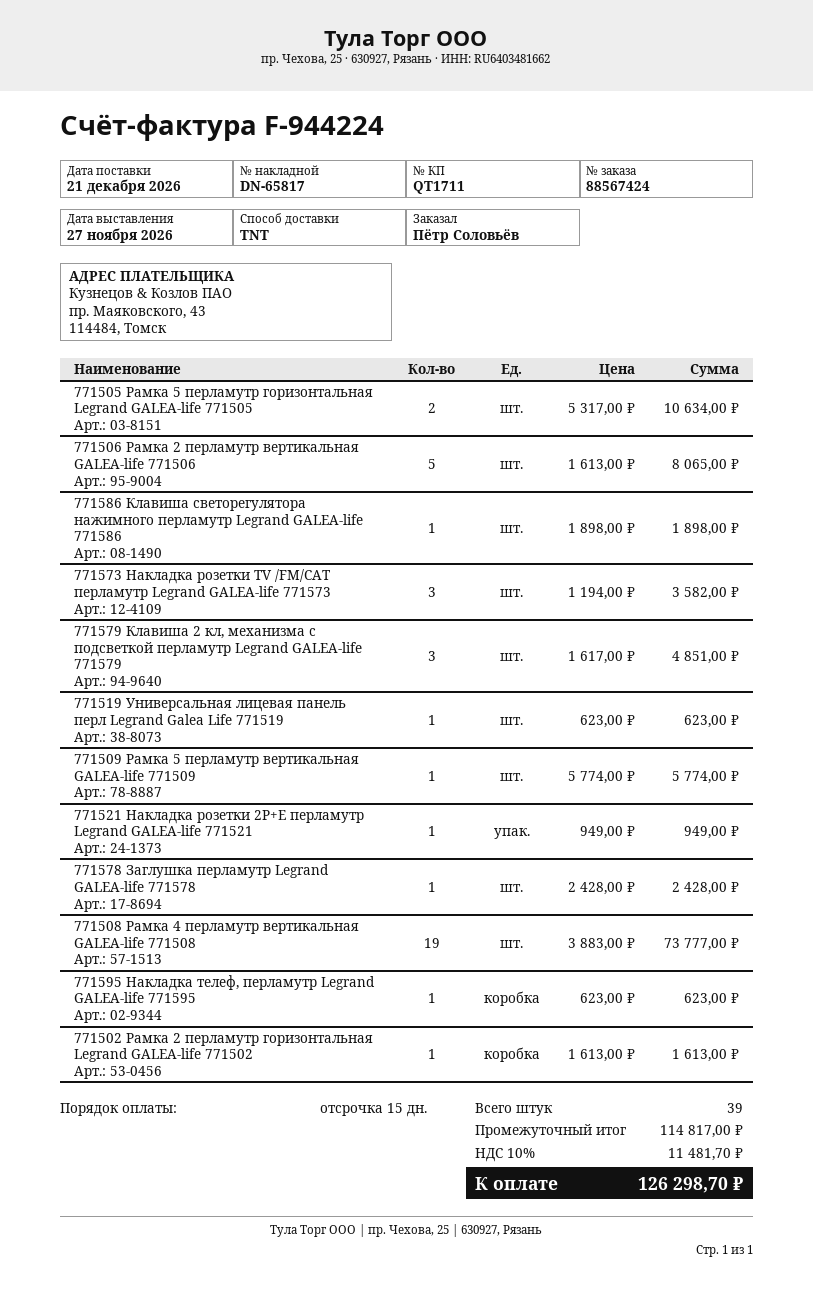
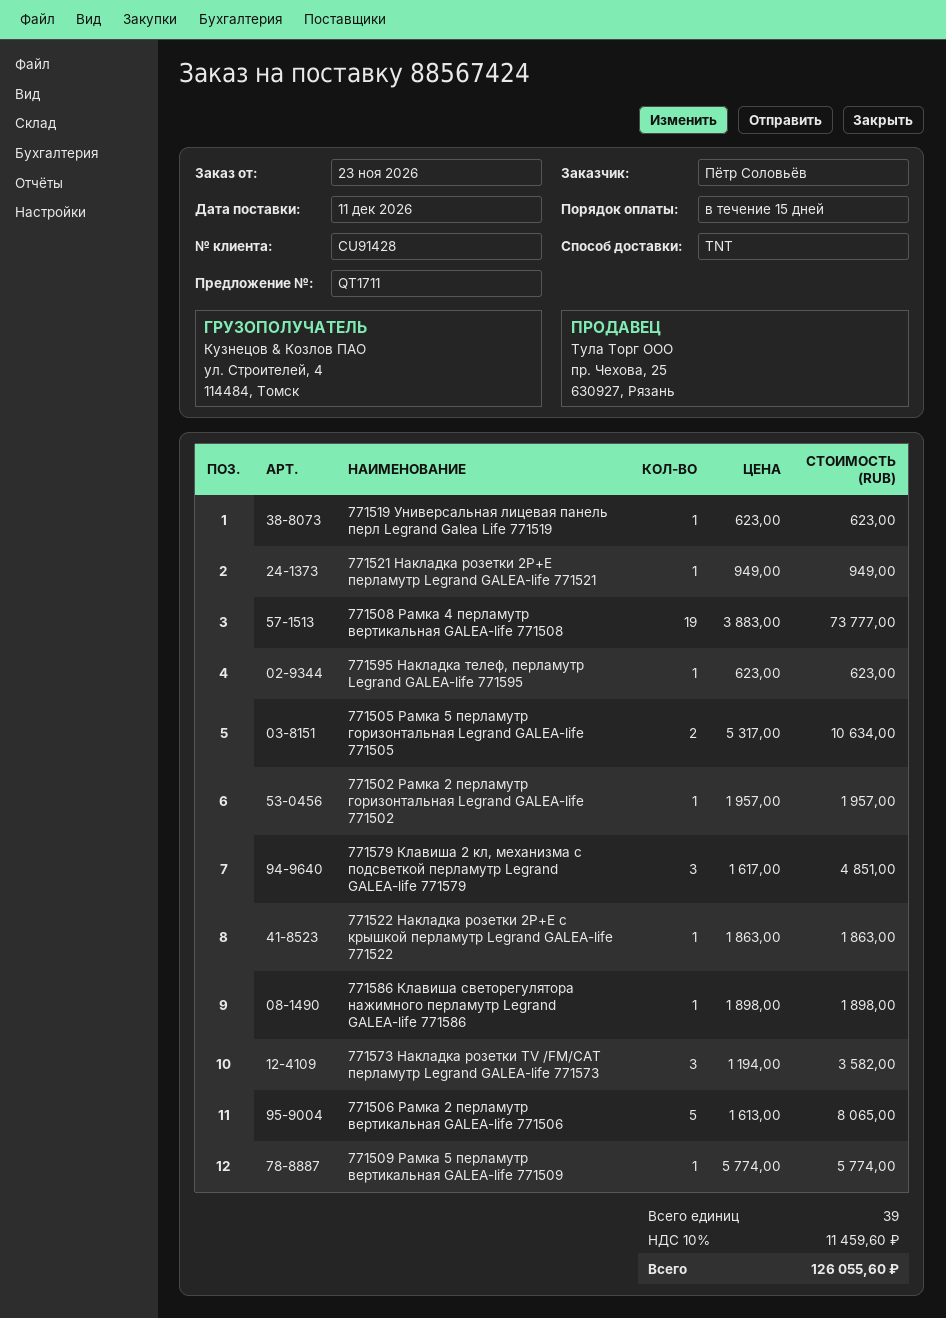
delivery date: 2026-12-21 -> 2026-12-11
771578 Заглушка перламутр Legrand GALEA-life 771578: 1 x 2428.00 = 2428.00 -> none
771502 Рамка 2 перламутр горизонтальная Legrand GALEA-life 771502: 1 x 1613.00 = 1613.00 -> 1 x 1957.00 = 1957.00
771522 Накладка розетки 2Р+Е с крышкой перламутр Legrand GALEA-life 771522: none -> 1 x 1863.00 = 1863.00
tax: 10% = 11481.70 -> 10% = 11459.60
total: 126298.70 -> 126055.60

